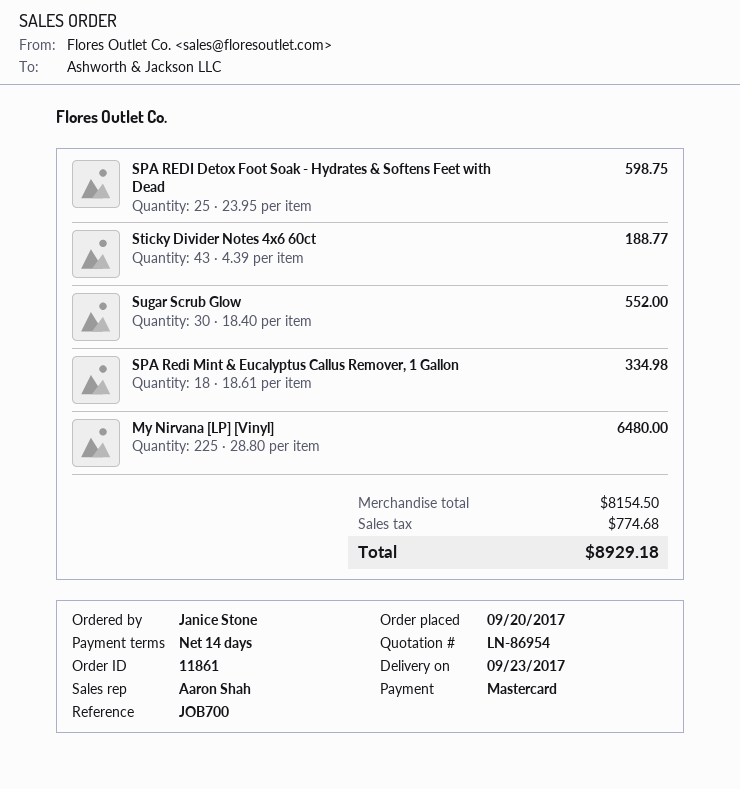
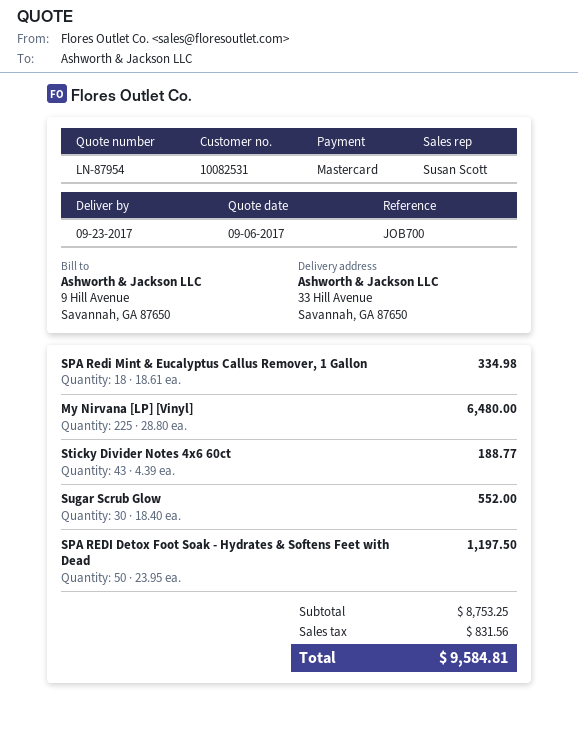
quote number: LN-86954 -> LN-87954
sales rep: Aaron Shah -> Susan Scott
SPA REDI Detox Foot Soak - Hydrates & Softens Feet with Dead: 25 x 23.95 = 598.75 -> 50 x 23.95 = 1197.50
subtotal: 8154.50 -> 8753.25
tax: 774.68 -> 831.56
total: 8929.18 -> 9584.81

